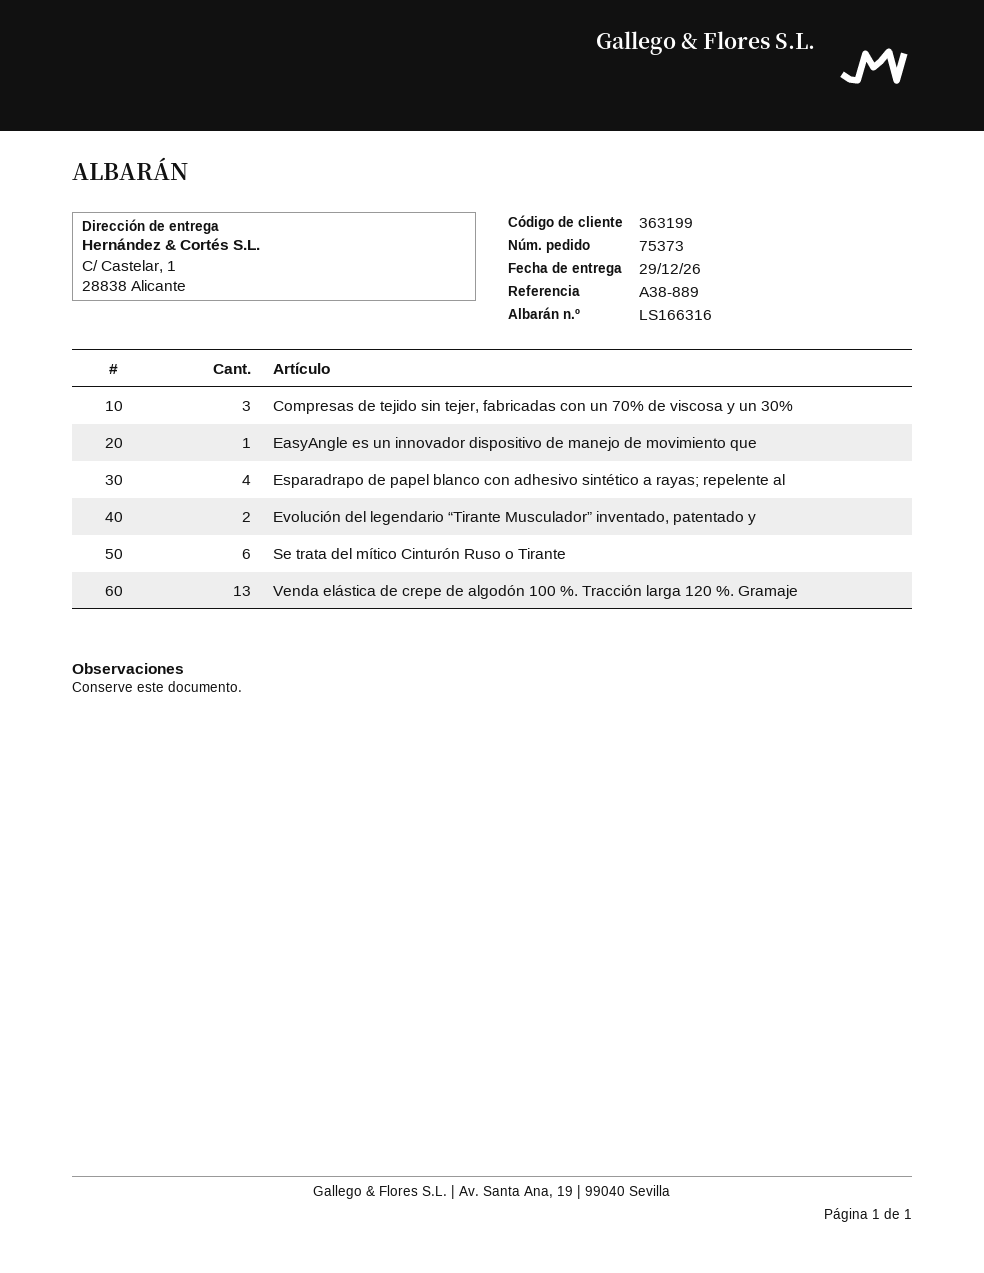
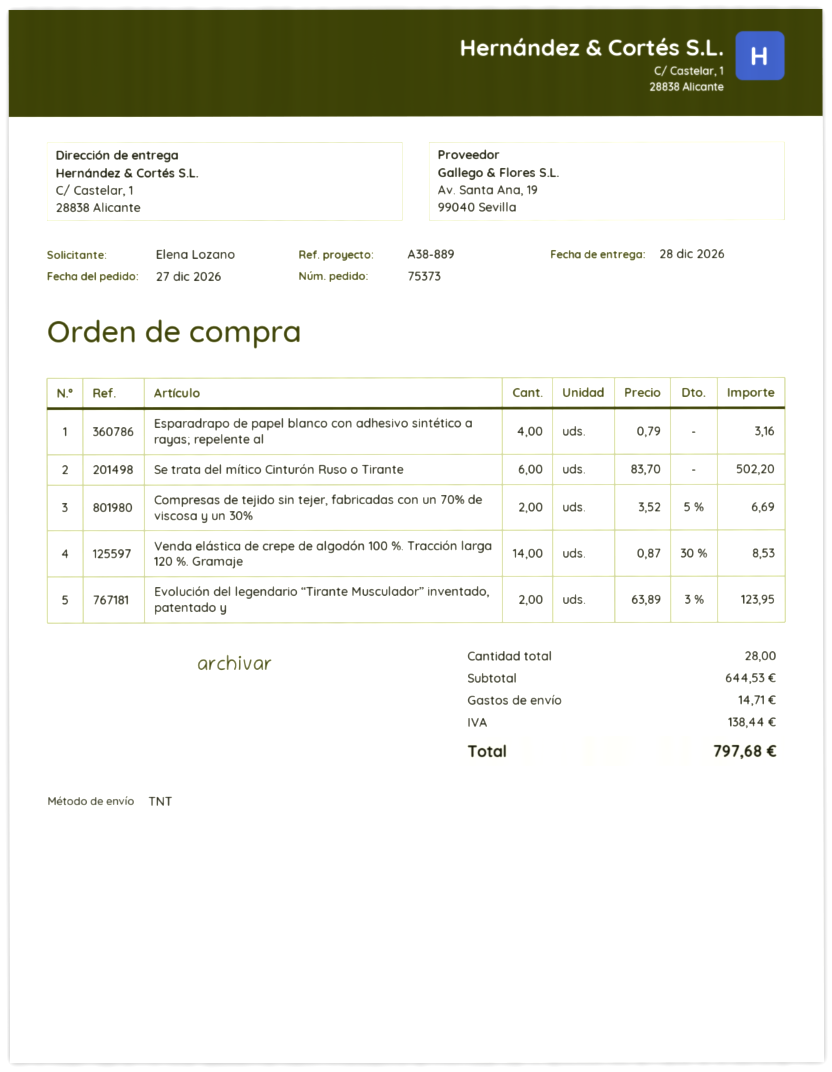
delivery date: 2026-12-29 -> 2026-12-28
Compresas de tejido sin tejer, fabricadas con un 70% de viscosa y un 30%: 3 -> 2
EasyAngle es un innovador dispositivo de manejo de movimiento que: 1 -> none
Venda elástica de crepe de algodón 100 %. Tracción larga 120 %. Gramaje: 13 -> 14

